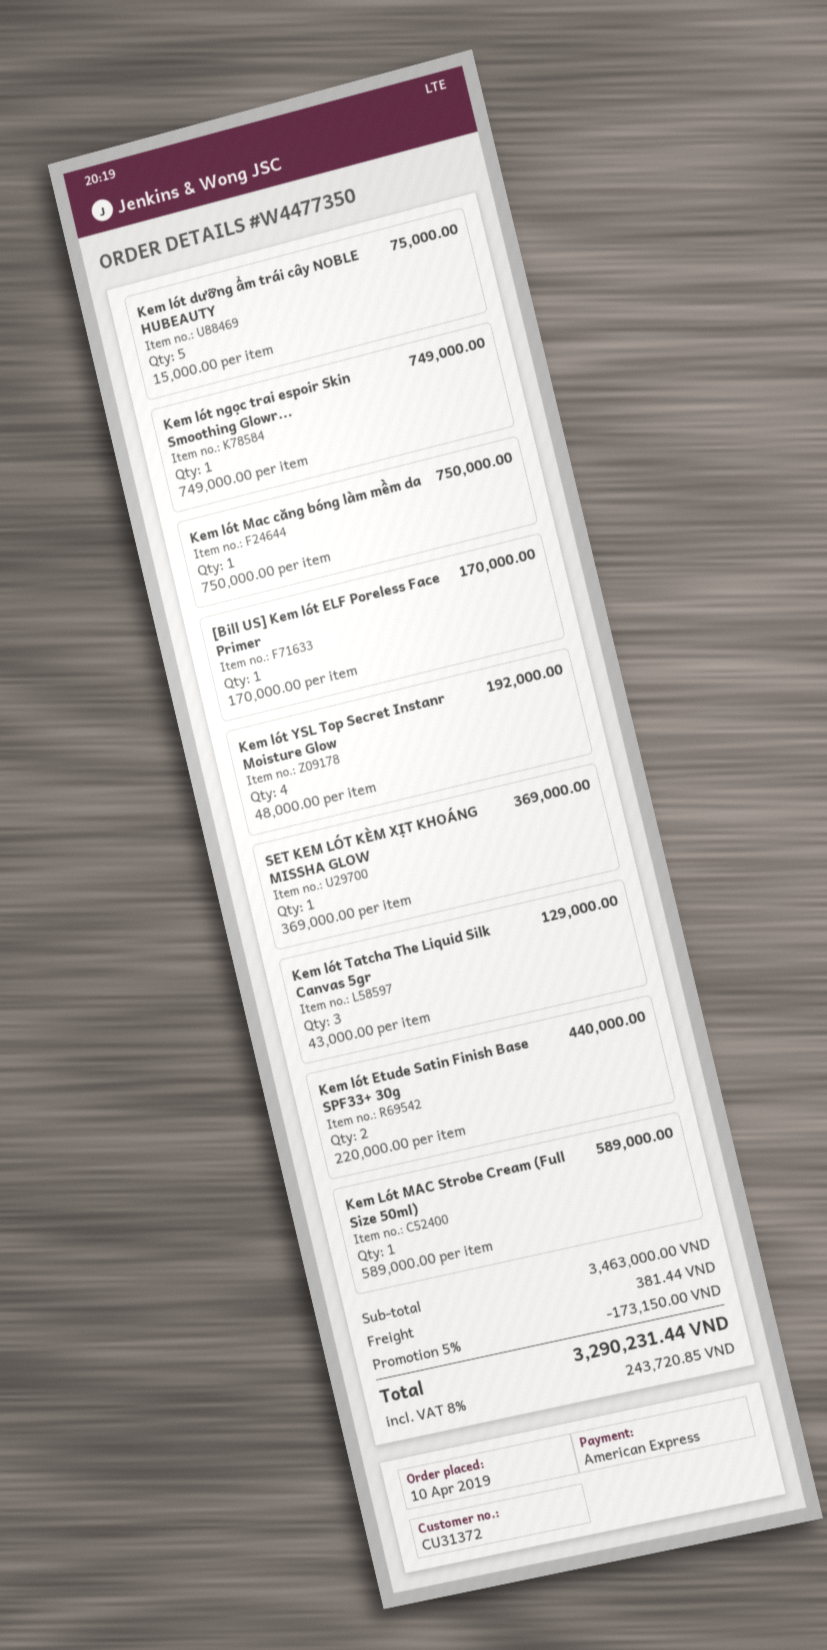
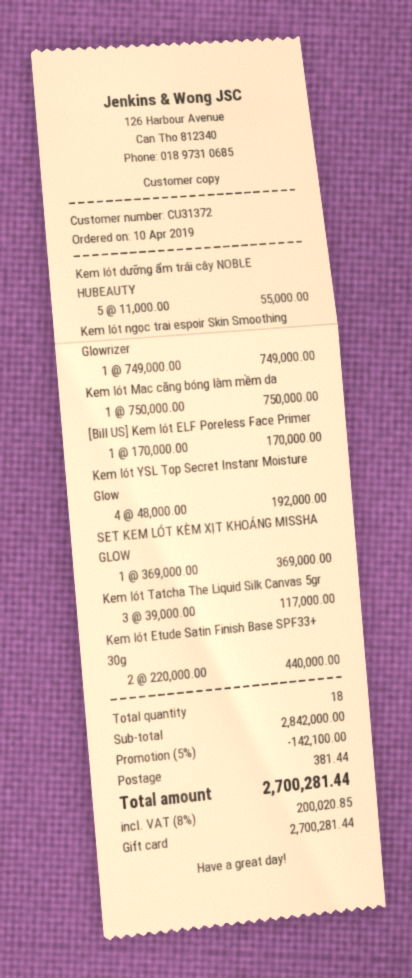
payment method: American Express -> gift card
Kem lót dưỡng ẩm trái cây NOBLE HUBEAUTY: 5 x 15000.00 = 75000.00 -> 5 x 11000.00 = 55000.00
Kem lót Tatcha The Liquid Silk Canvas 5gr: 3 x 43000.00 = 129000.00 -> 3 x 39000.00 = 117000.00
Kem Lót MAC Strobe Cream (Full Size 50ml): 1 x 589000.00 = 589000.00 -> none
subtotal: 3463000.00 -> 2842000.00
discount: 5% = 173150.00 -> 5% = 142100.00
tax: 8% = 243720.85 -> 8% = 200020.85
total: 3290231.44 -> 2700281.44

